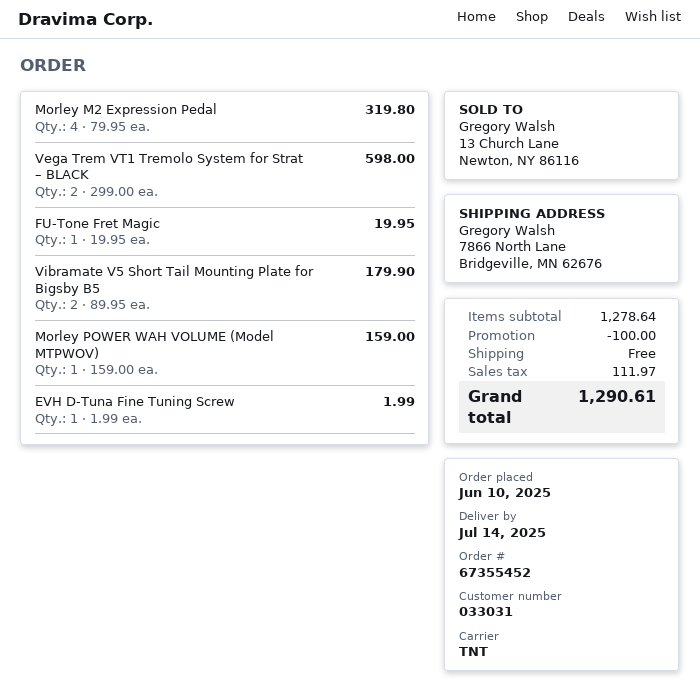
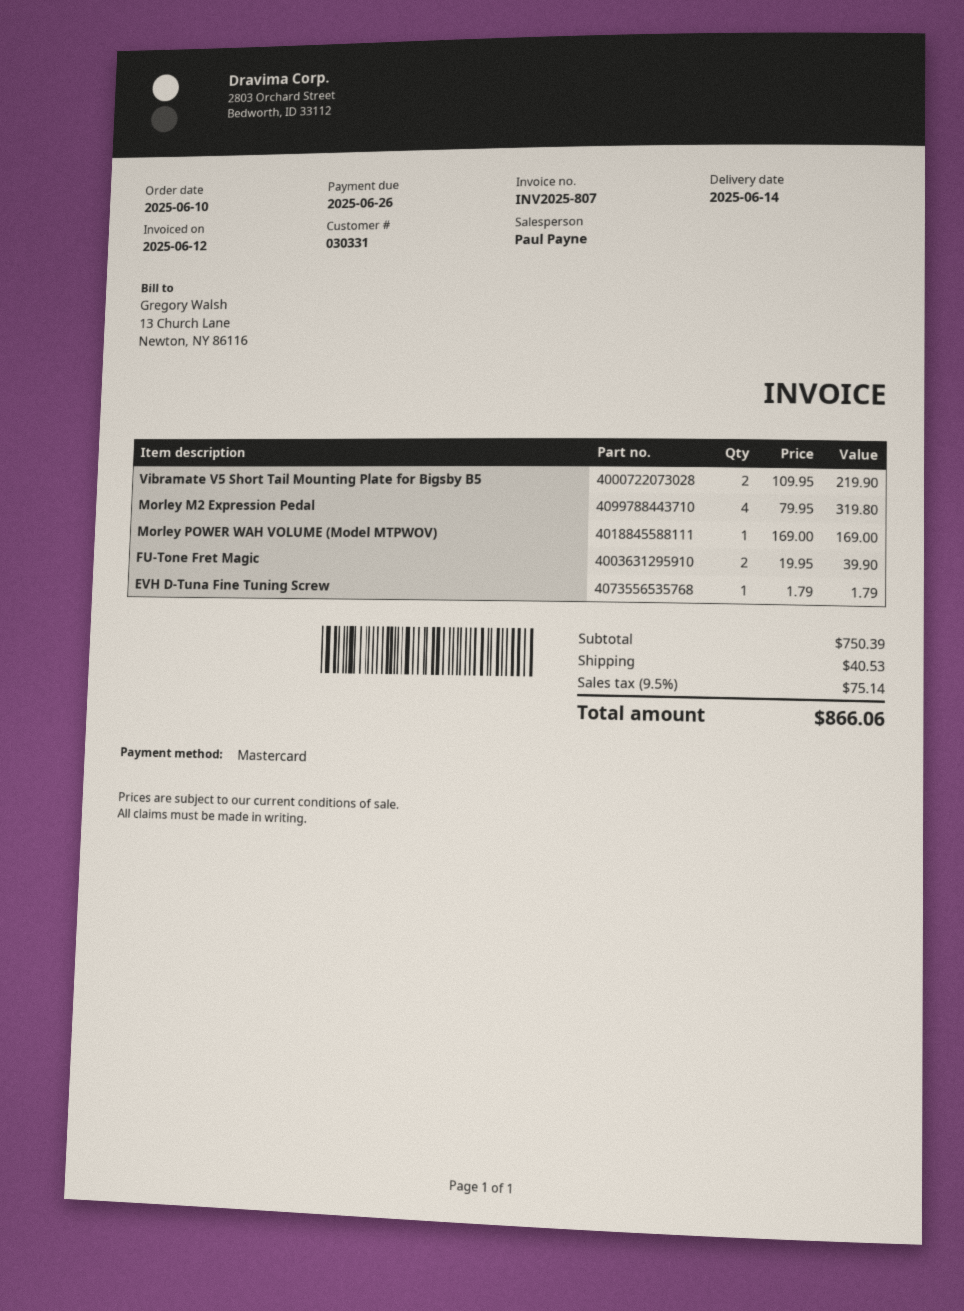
delivery date: 2025-07-14 -> 2025-06-14
customer number: 033031 -> 030331
Vega Trem VT1 Tremolo System for Strat – BLACK: 2 x 299.00 = 598.00 -> none
FU-Tone Fret Magic: 1 x 19.95 = 19.95 -> 2 x 19.95 = 39.90
Vibramate V5 Short Tail Mounting Plate for Bigsby B5: 2 x 89.95 = 179.90 -> 2 x 109.95 = 219.90
Morley POWER WAH VOLUME (Model MTPWOV): 1 x 159.00 = 159.00 -> 1 x 169.00 = 169.00
EVH D-Tuna Fine Tuning Screw: 1 x 1.99 = 1.99 -> 1 x 1.79 = 1.79
subtotal: 1278.64 -> 750.39
discount: 100.00 -> none
shipping: 0.00 -> 40.53
tax: 111.97 -> 75.14
total: 1290.61 -> 866.06

